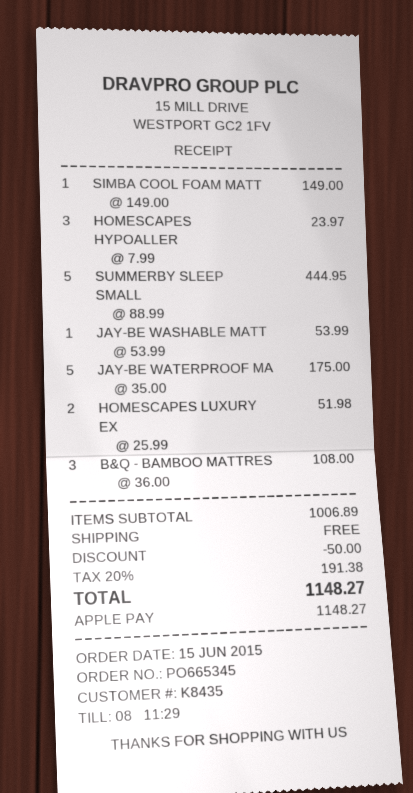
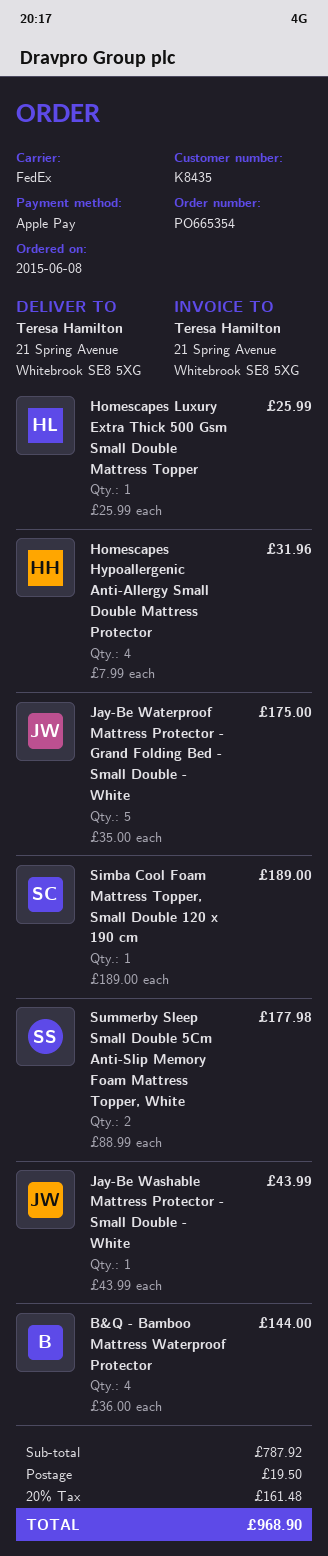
order number: PO665345 -> PO665354
order date: 2015-06-15 -> 2015-06-08
SIMBA COOL FOAM MATT: 1 x 149.00 = 149.00 -> 1 x 189.00 = 189.00
HOMESCAPES HYPOALLER: 3 x 7.99 = 23.97 -> 4 x 7.99 = 31.96
SUMMERBY SLEEP SMALL: 5 x 88.99 = 444.95 -> 2 x 88.99 = 177.98
JAY-BE WASHABLE MATT: 1 x 53.99 = 53.99 -> 1 x 43.99 = 43.99
HOMESCAPES LUXURY EX: 2 x 25.99 = 51.98 -> 1 x 25.99 = 25.99
B&Q - BAMBOO MATTRES: 3 x 36.00 = 108.00 -> 4 x 36.00 = 144.00
subtotal: 1006.89 -> 787.92
discount: 50.00 -> none
shipping: 0.00 -> 19.50
tax: 20% = 191.38 -> 20% = 161.48
total: 1148.27 -> 968.90

